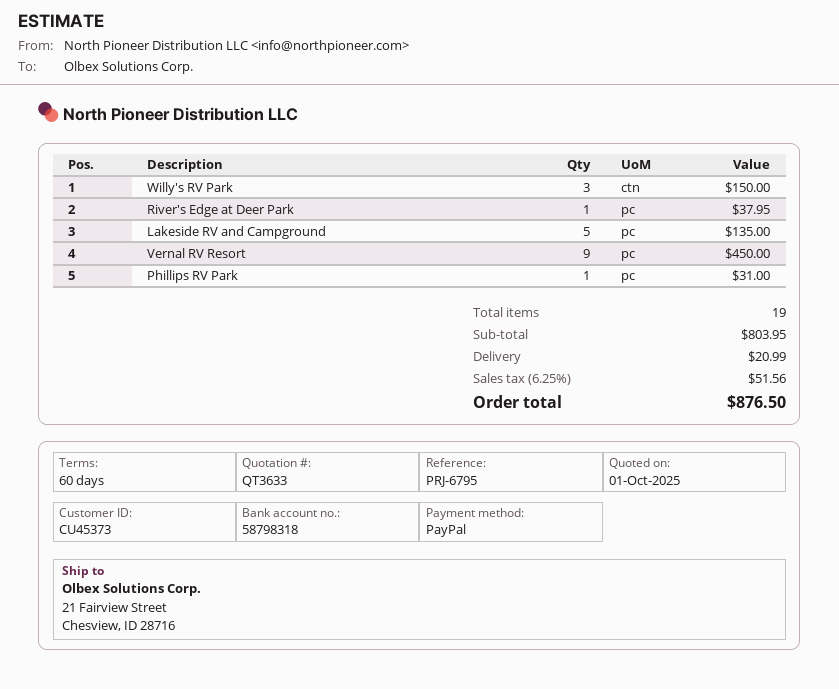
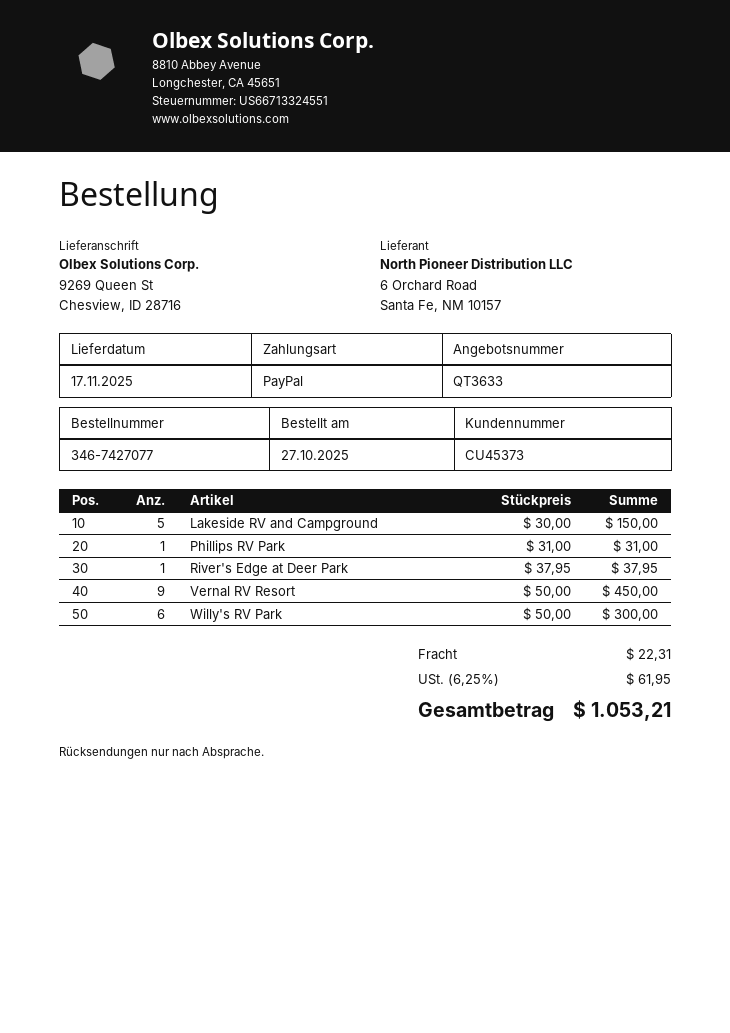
ship to: 21 Fairview Street, Chesview, ID 28716 -> 9269 Queen St, Chesview, ID 28716
Willy's RV Park: 3 for 150.00 -> 6 for 300.00
Lakeside RV and Campground: 5 for 135.00 -> 5 for 150.00
shipping: 20.99 -> 22.31
tax: 6.25% = 51.56 -> 6.25% = 61.95
total: 876.50 -> 1053.21

